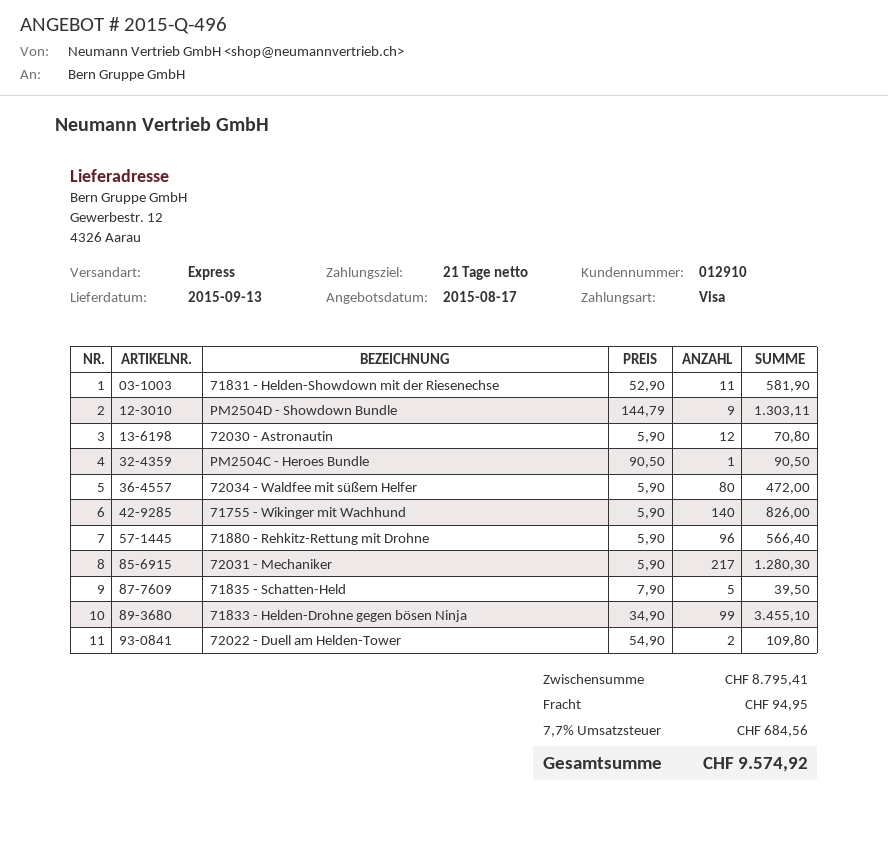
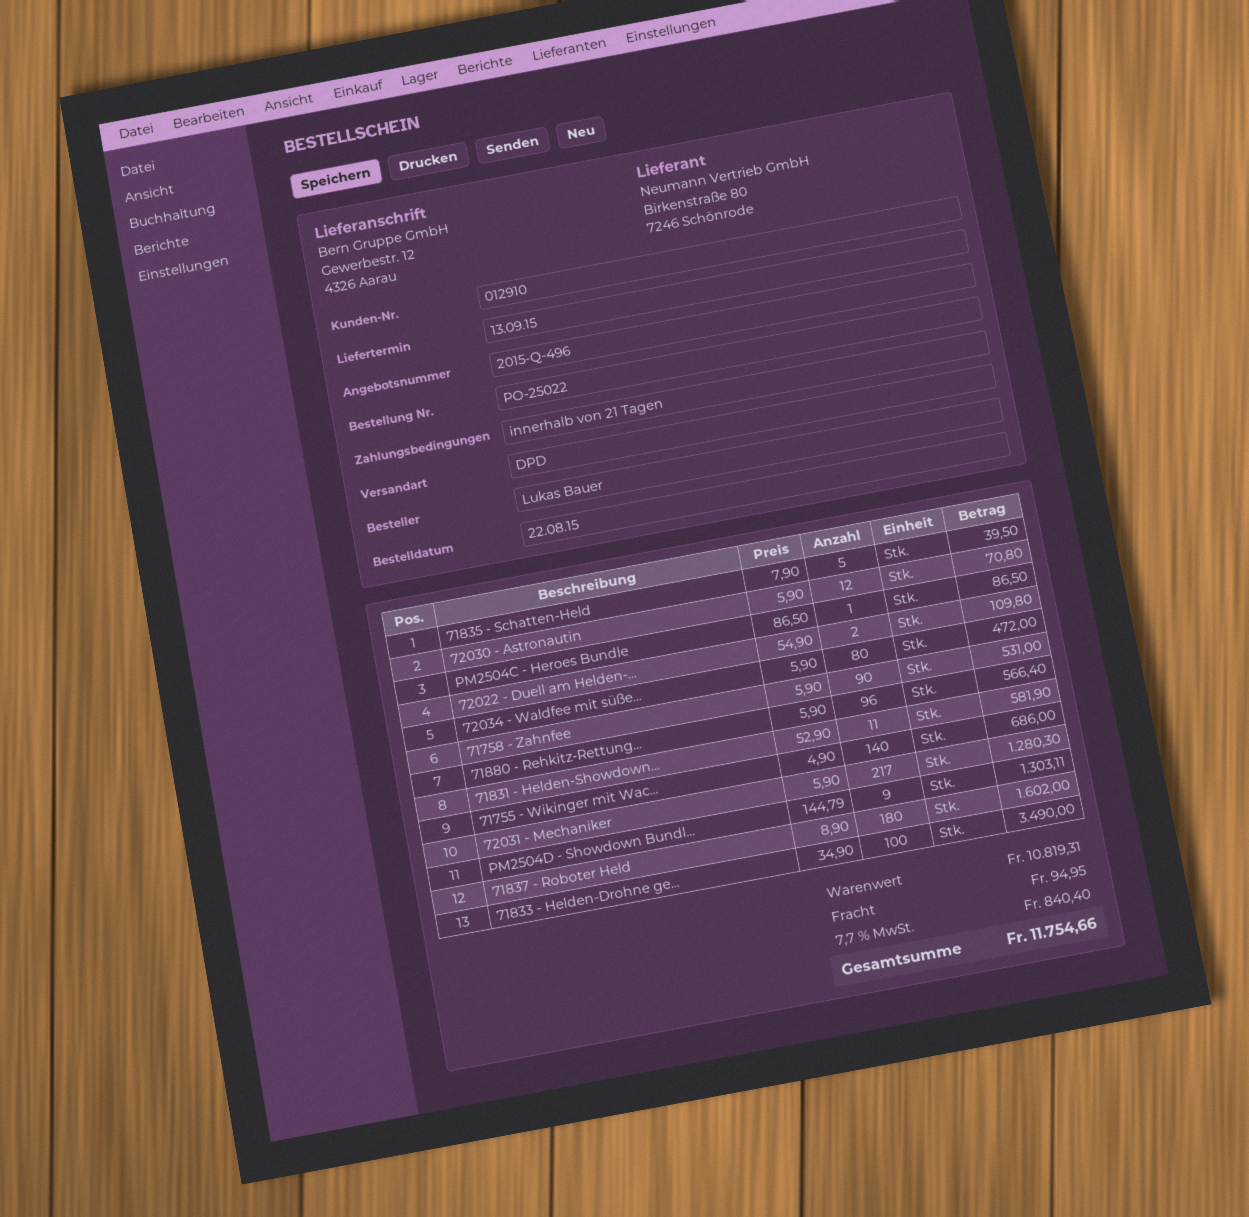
shipping method: express -> DPD
PM2504C - Heroes Bundle: 1 x 90.50 = 90.50 -> 1 x 86.50 = 86.50
71755 - Wikinger mit Wachhund: 140 x 5.90 = 826.00 -> 140 x 4.90 = 686.00
71833 - Helden-Drohne gegen bösen Ninja: 99 x 34.90 = 3455.10 -> 100 x 34.90 = 3490.00
71758 - Zahnfee: none -> 90 x 5.90 = 531.00
71837 - Roboter Held: none -> 180 x 8.90 = 1602.00
subtotal: 8795.41 -> 10819.31
tax: 7.7% = 684.56 -> 7.7% = 840.40
total: 9574.92 -> 11754.66

